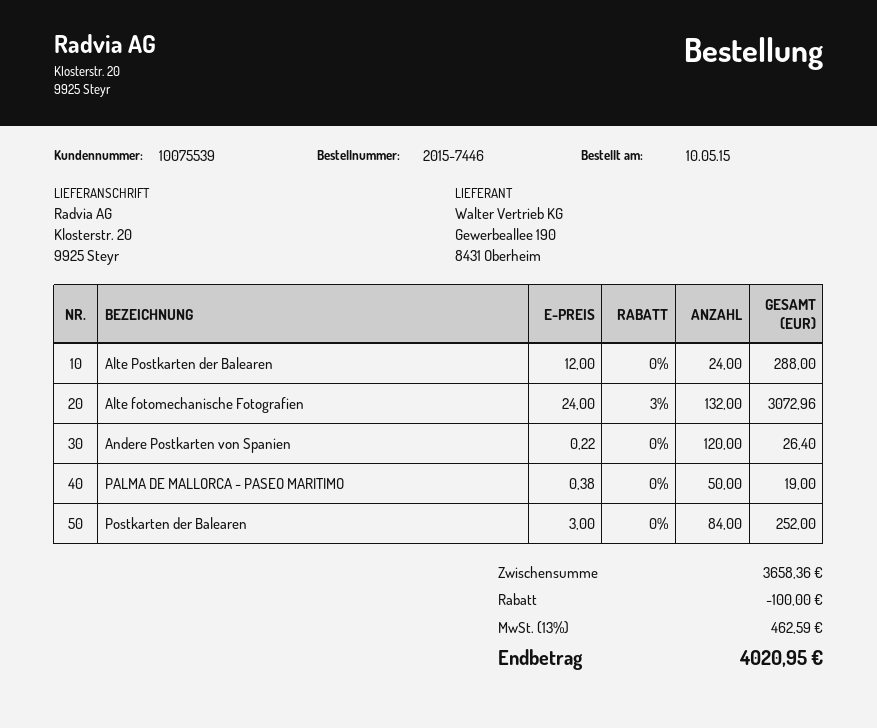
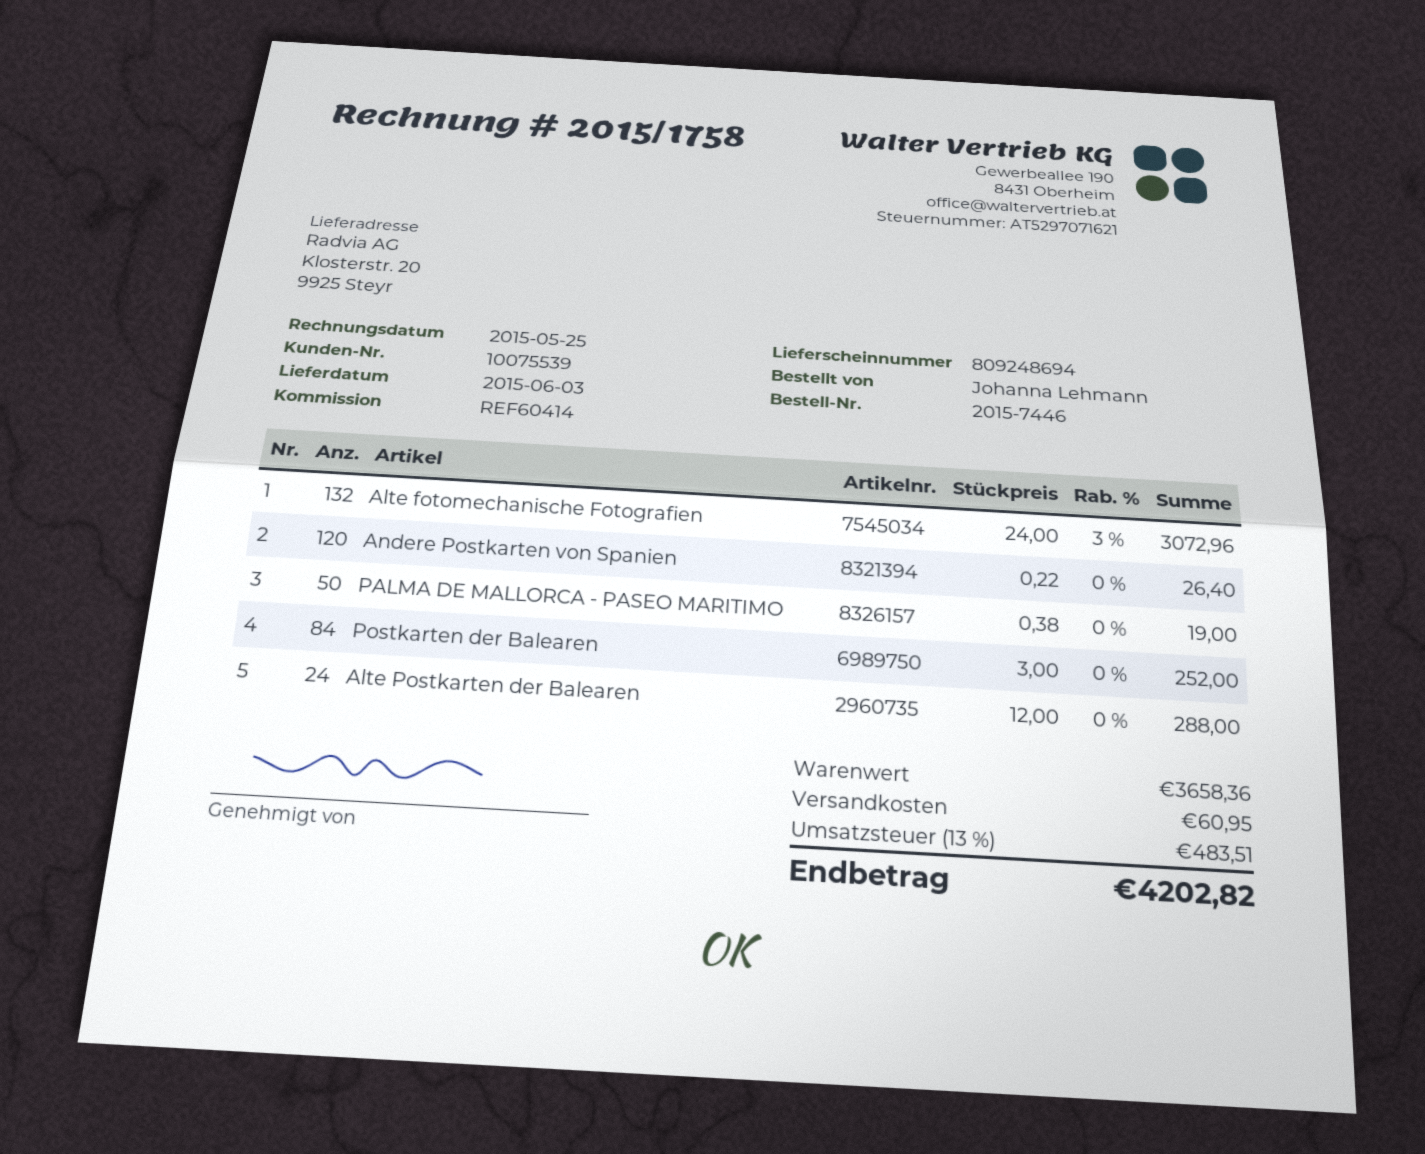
discount: 100.00 -> none
shipping: none -> 60.95
tax: 13% = 462.59 -> 13% = 483.51
total: 4020.95 -> 4202.82

